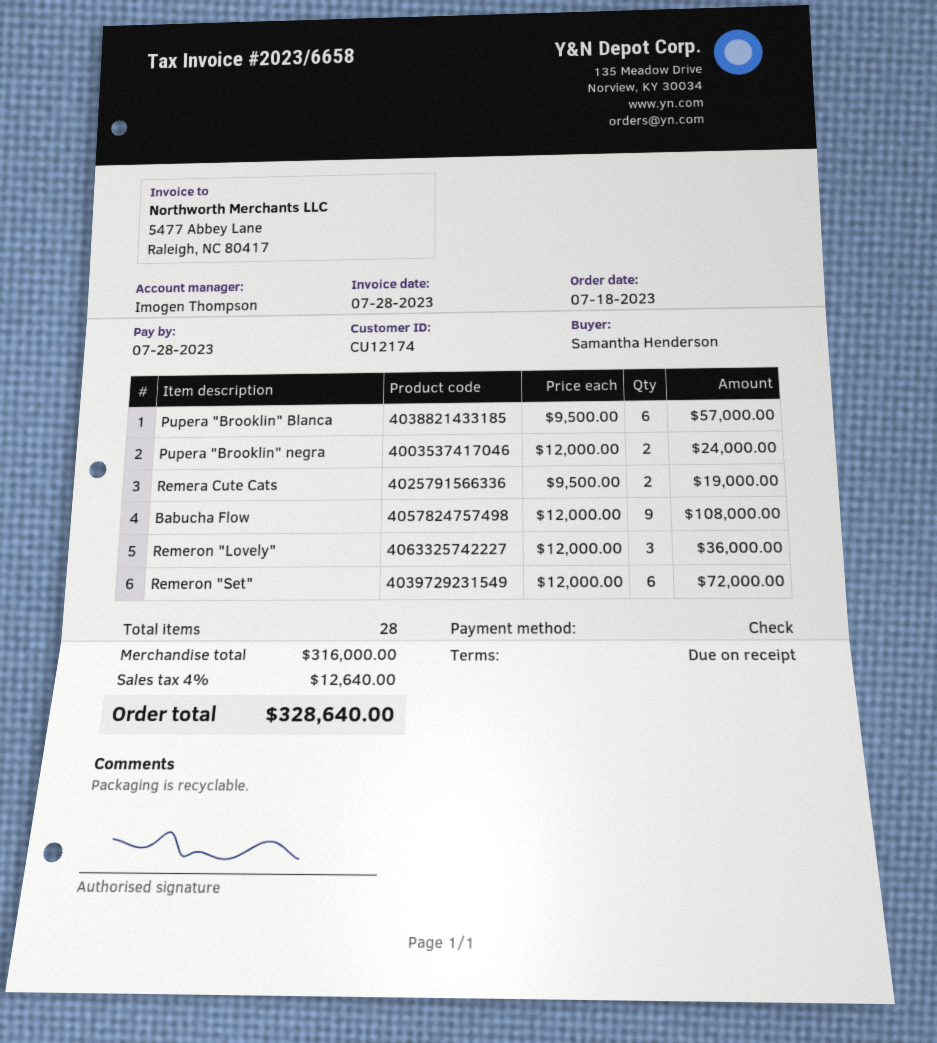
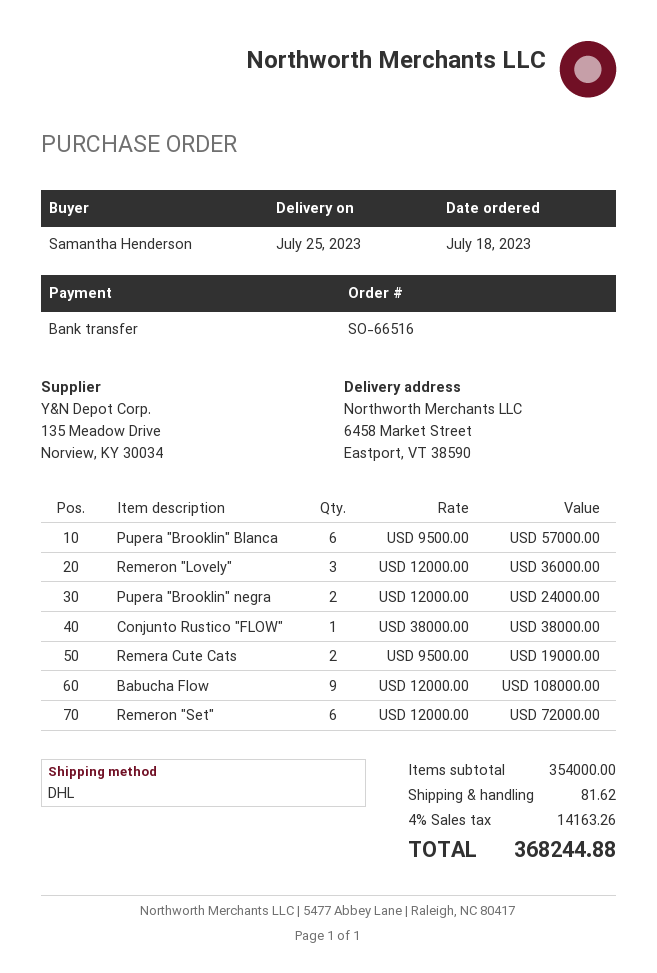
payment method: cheque -> bank transfer
Conjunto Rustico "FLOW": none -> 1 x 38000.00 = 38000.00
subtotal: 316000.00 -> 354000.00
shipping: none -> 81.62
tax: 4% = 12640.00 -> 4% = 14163.26
total: 328640.00 -> 368244.88

